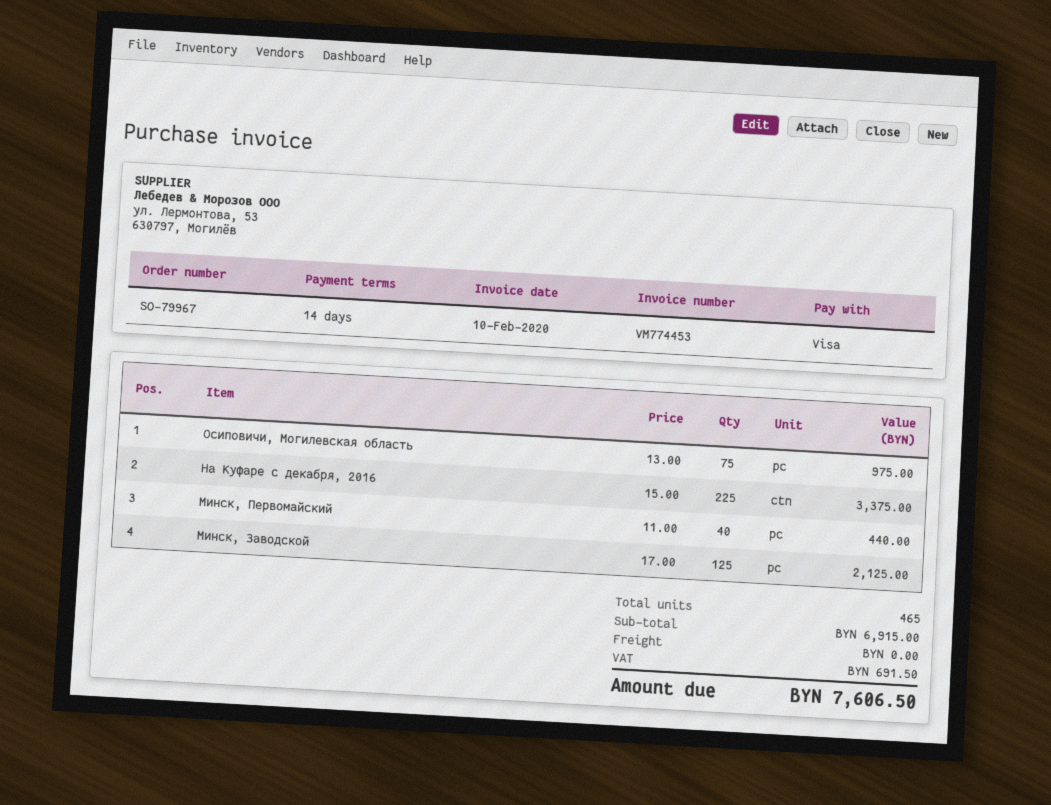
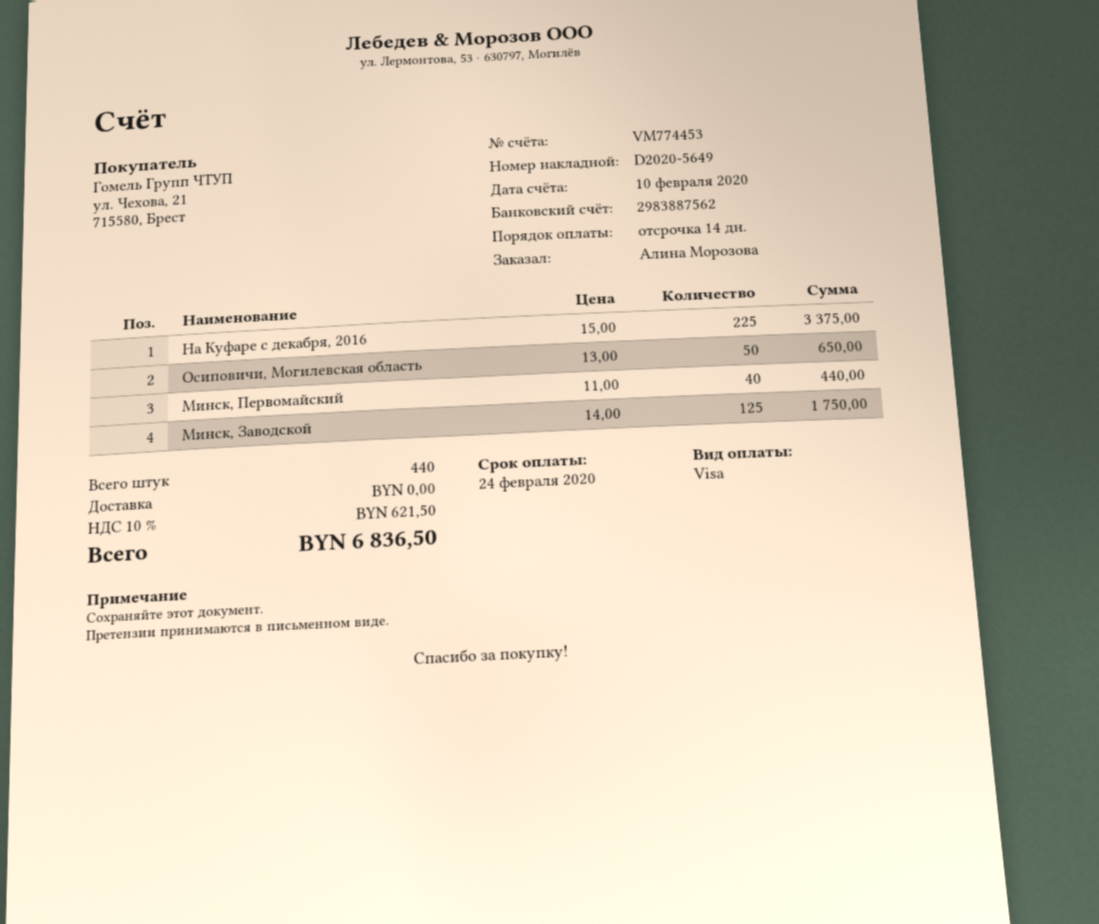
Осиповичи, Могилевская область: 75 x 13.00 = 975.00 -> 50 x 13.00 = 650.00
Минск, Заводской: 125 x 17.00 = 2125.00 -> 125 x 14.00 = 1750.00
total quantity: 465 -> 440
tax: 691.50 -> 621.50
total: 7606.50 -> 6836.50

